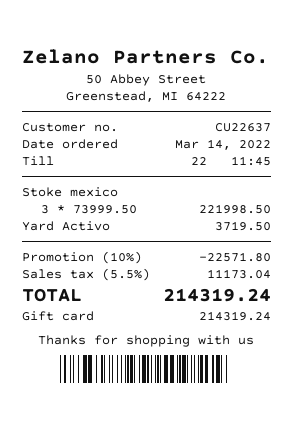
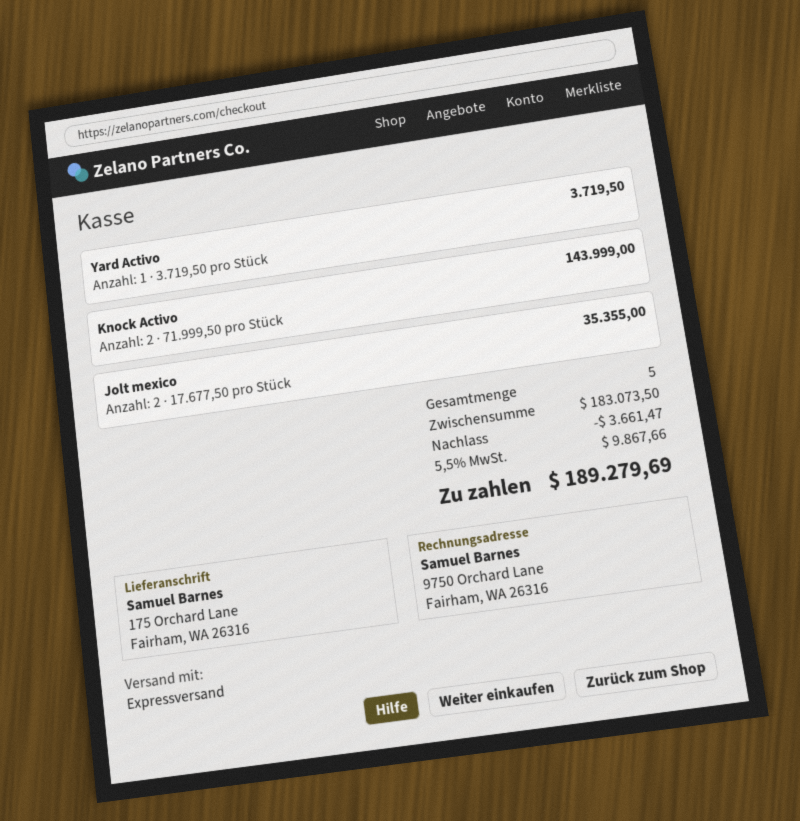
Stoke mexico: 3 x 73999.50 = 221998.50 -> none
Knock Activo: none -> 2 x 71999.50 = 143999.00
Jolt mexico: none -> 2 x 17677.50 = 35355.00
discount: 22571.80 -> 3661.47
tax: 5.5% = 11173.04 -> 5.5% = 9867.66
total: 214319.24 -> 189279.69

